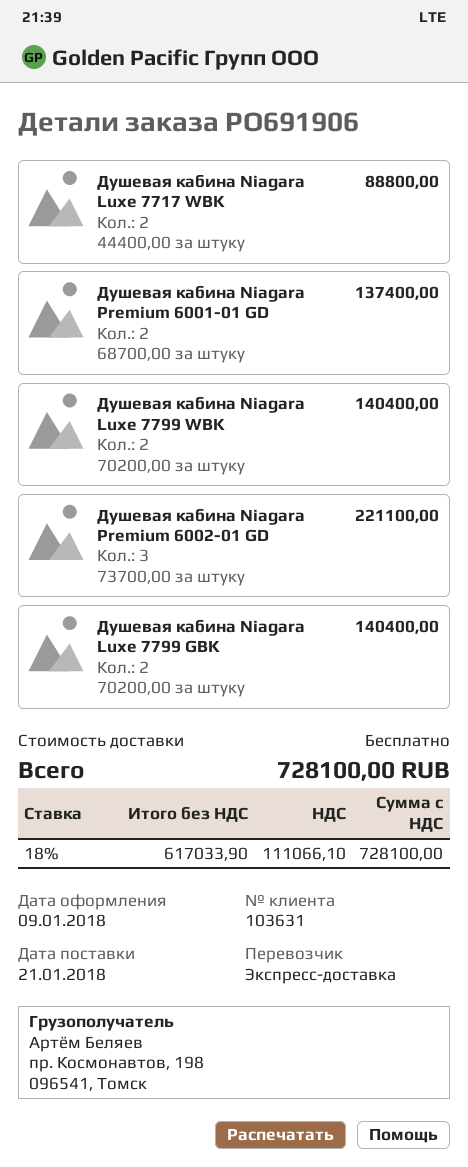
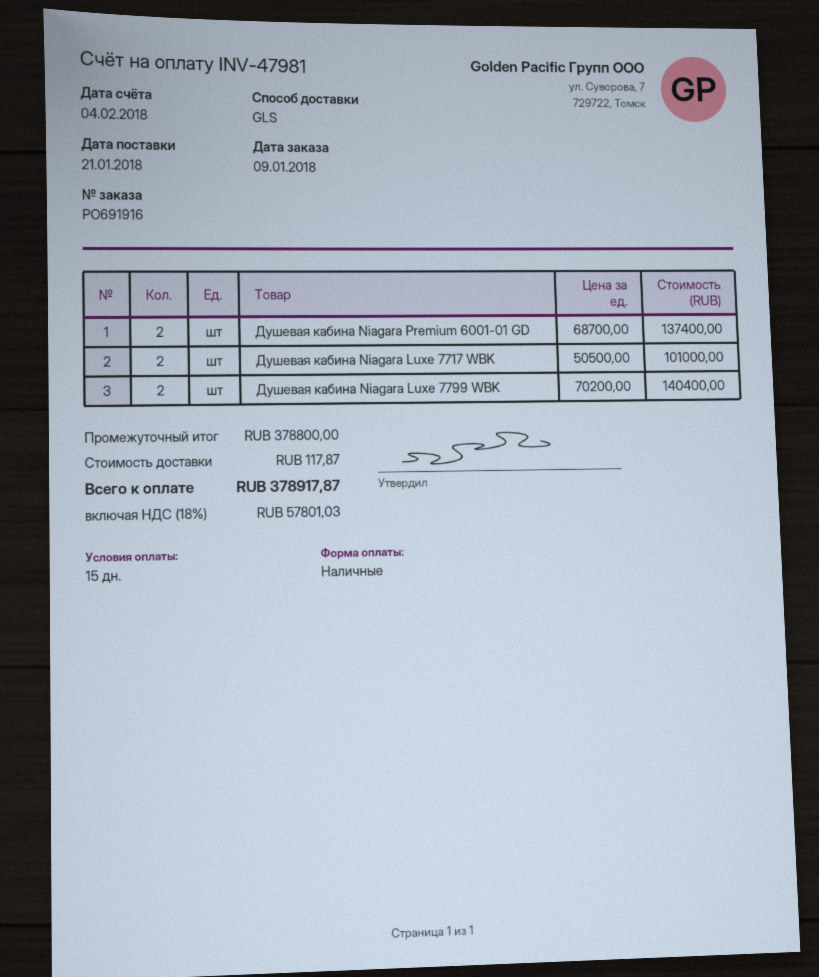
order number: PO691906 -> PO691916
shipping method: express -> GLS
Душевая кабина Niagara Luxe 7717 WBK: 2 x 44400.00 = 88800.00 -> 2 x 50500.00 = 101000.00
Душевая кабина Niagara Premium 6002-01 GD: 3 x 73700.00 = 221100.00 -> none
Душевая кабина Niagara Luxe 7799 GBK: 2 x 70200.00 = 140400.00 -> none
shipping: 0.00 -> 117.87
tax: 18% = 111066.10 -> 18% = 57801.03
total: 728100.00 -> 378917.87

